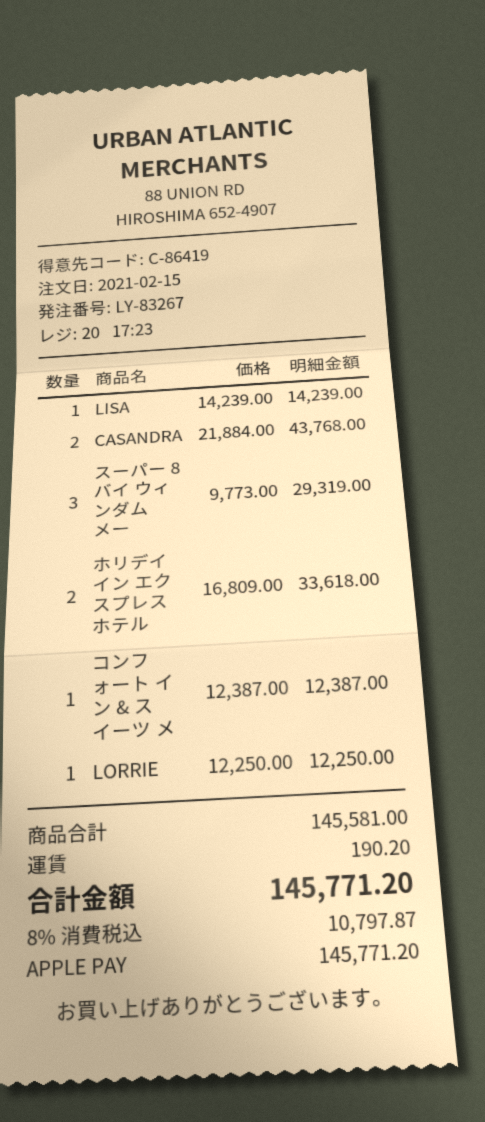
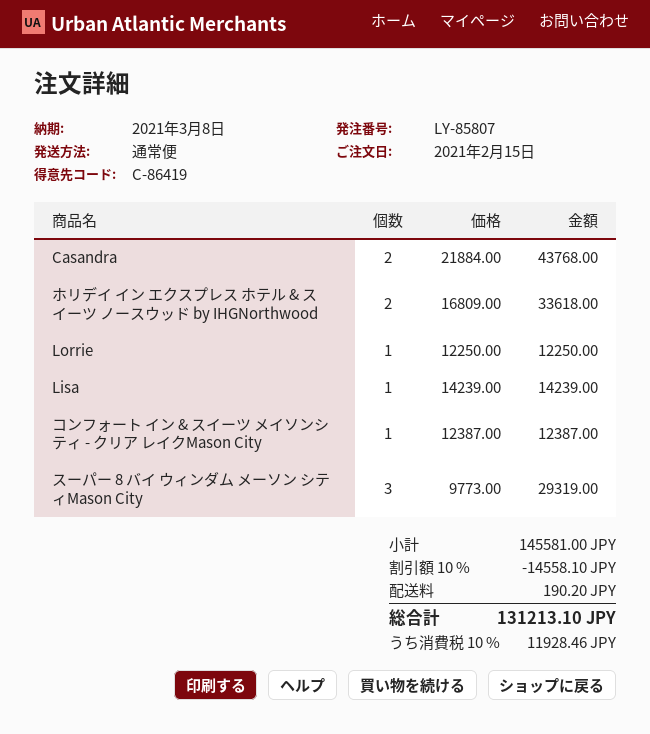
order number: LY-83267 -> LY-85807
discount: none -> 10% = 14558.10
tax: 8% = 10797.87 -> 10% = 11928.46
total: 145771.20 -> 131213.10

